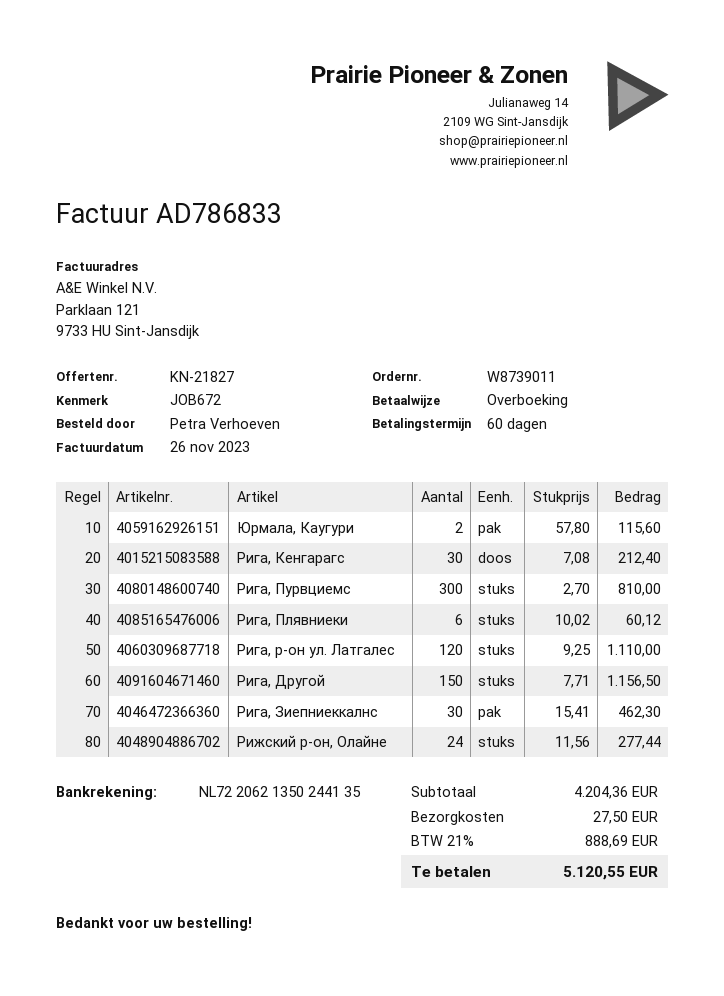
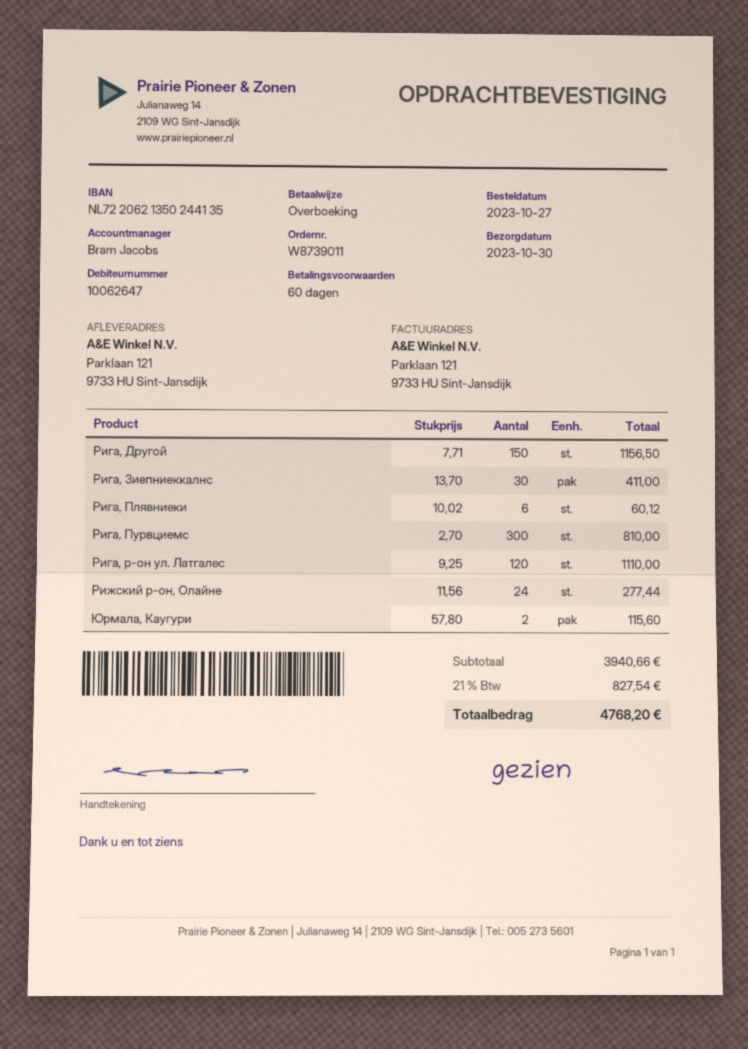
Рига, Кенгарагс: 30 x 7.08 = 212.40 -> none
Рига, Зиепниеккалнс: 30 x 15.41 = 462.30 -> 30 x 13.70 = 411.00
subtotal: 4204.36 -> 3940.66
shipping: 27.50 -> none
tax: 21% = 888.69 -> 21% = 827.54
total: 5120.55 -> 4768.20

